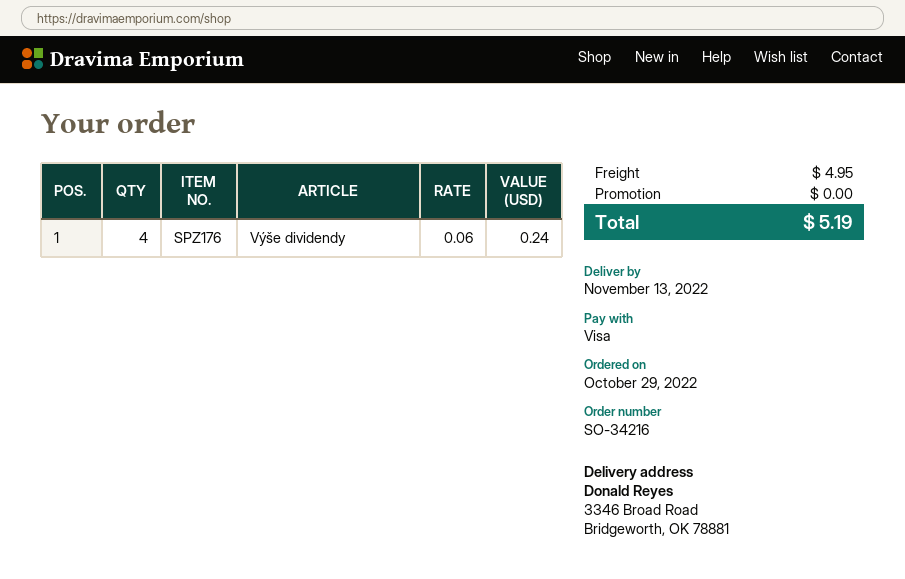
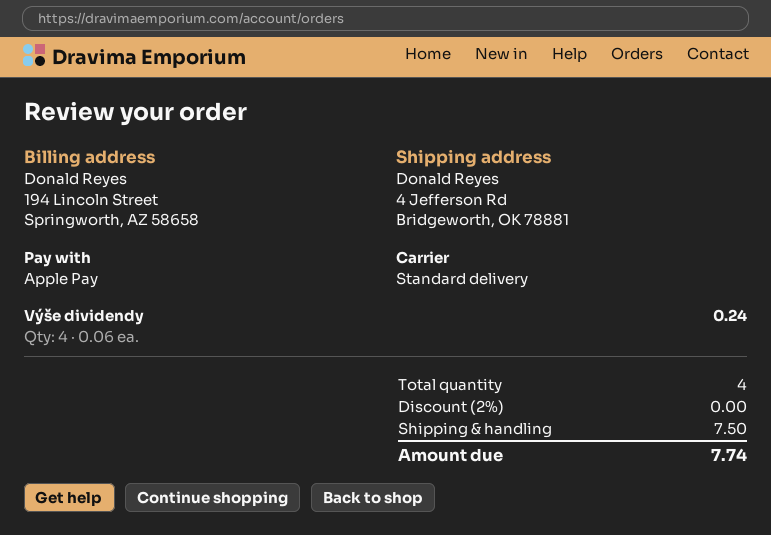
payment method: Visa -> Apple Pay
ship to: 3346 Broad Road, Bridgeworth, OK 78881 -> 4 Jefferson Rd, Bridgeworth, OK 78881
shipping: 4.95 -> 7.50
total: 5.19 -> 7.74

